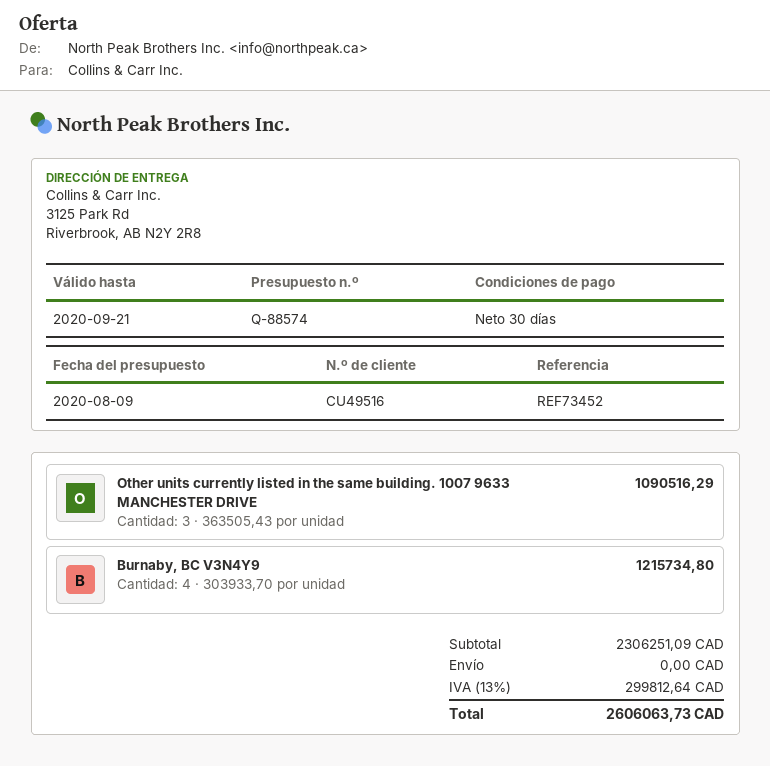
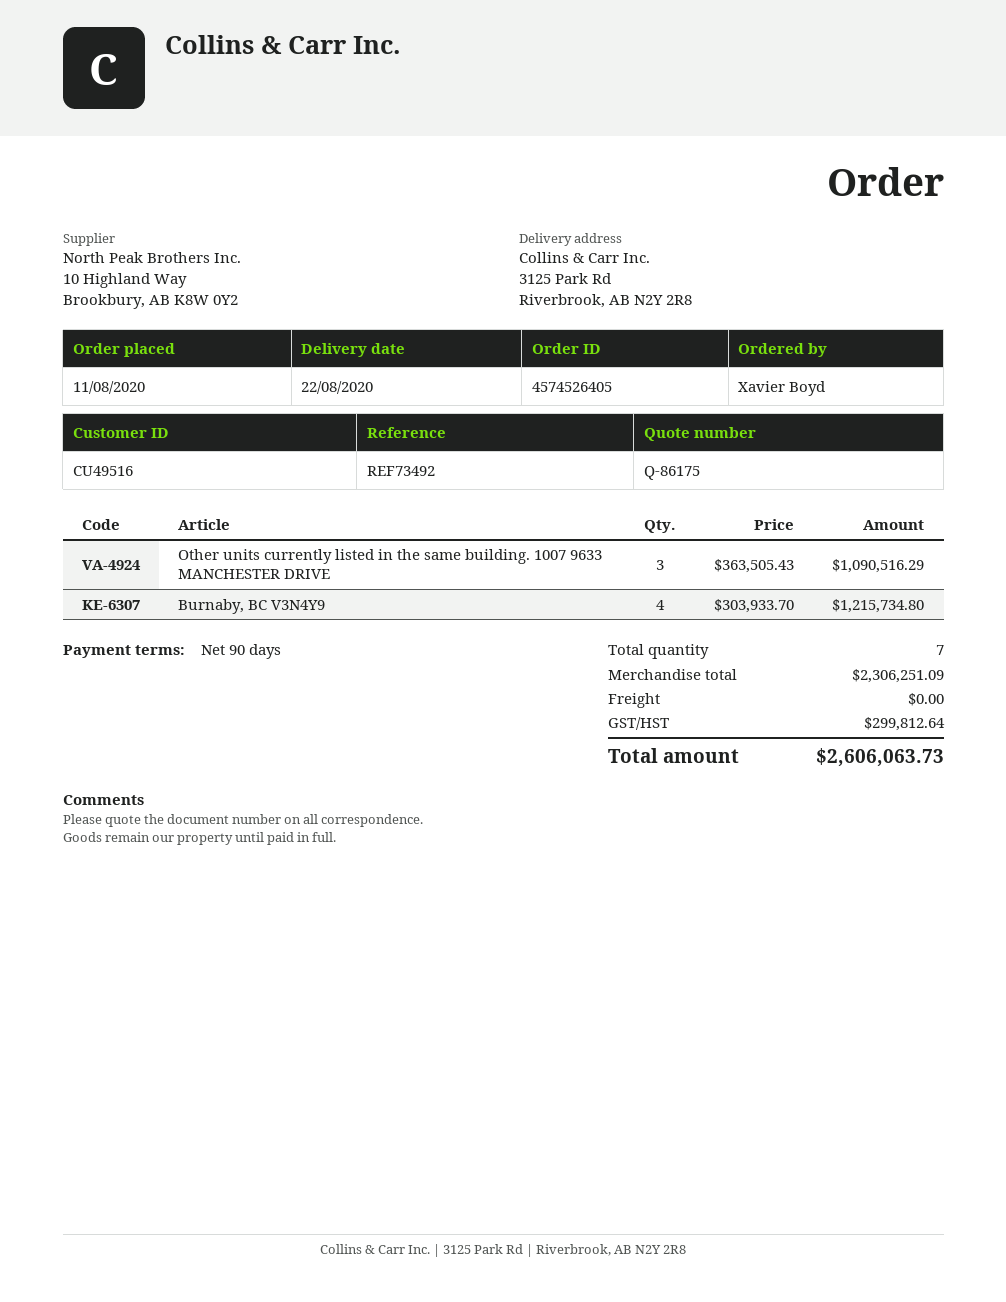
quote number: Q-88574 -> Q-86175
payment terms: 30 days -> 90 days
reference: REF73452 -> REF73492

